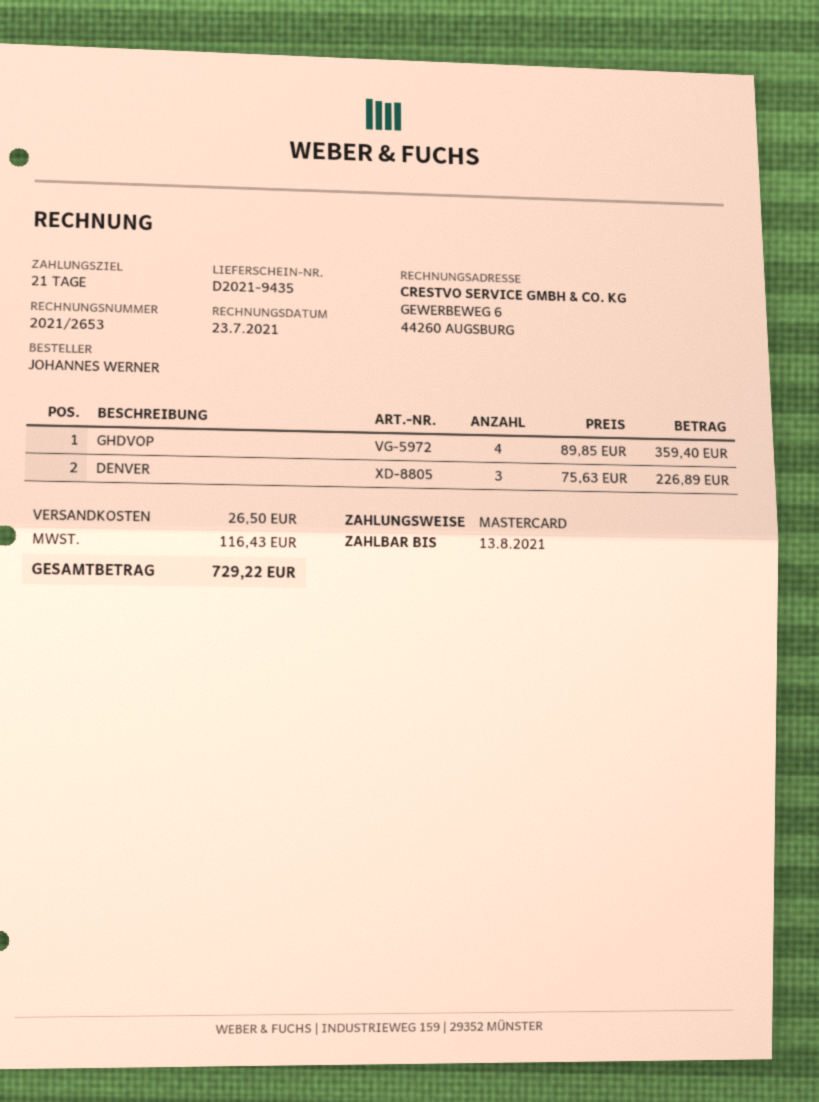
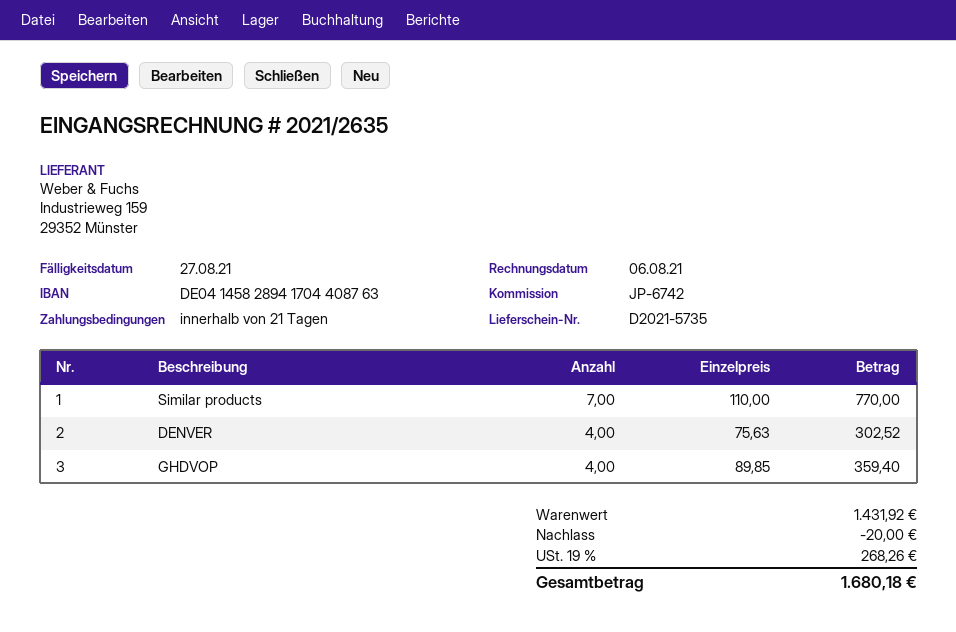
delivery note number: D2021-9435 -> D2021-5735
invoice number: 2021/2653 -> 2021/2635
invoice date: 2021-07-23 -> 2021-08-06
due date: 2021-08-13 -> 2021-08-27
DENVER: 3 x 75.63 = 226.89 -> 4 x 75.63 = 302.52
Similar products: none -> 7 x 110.00 = 770.00
discount: none -> 20.00
shipping: 26.50 -> none
tax: 116.43 -> 268.26
total: 729.22 -> 1680.18

